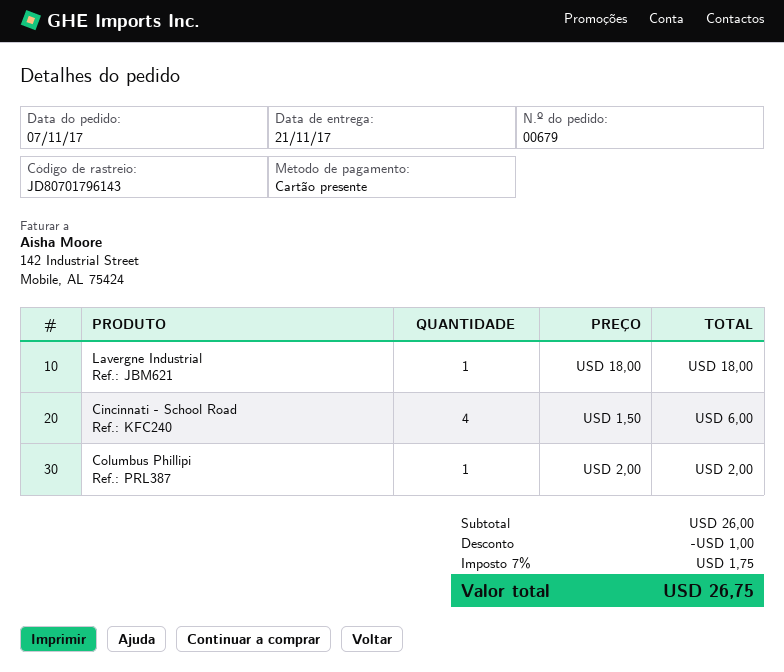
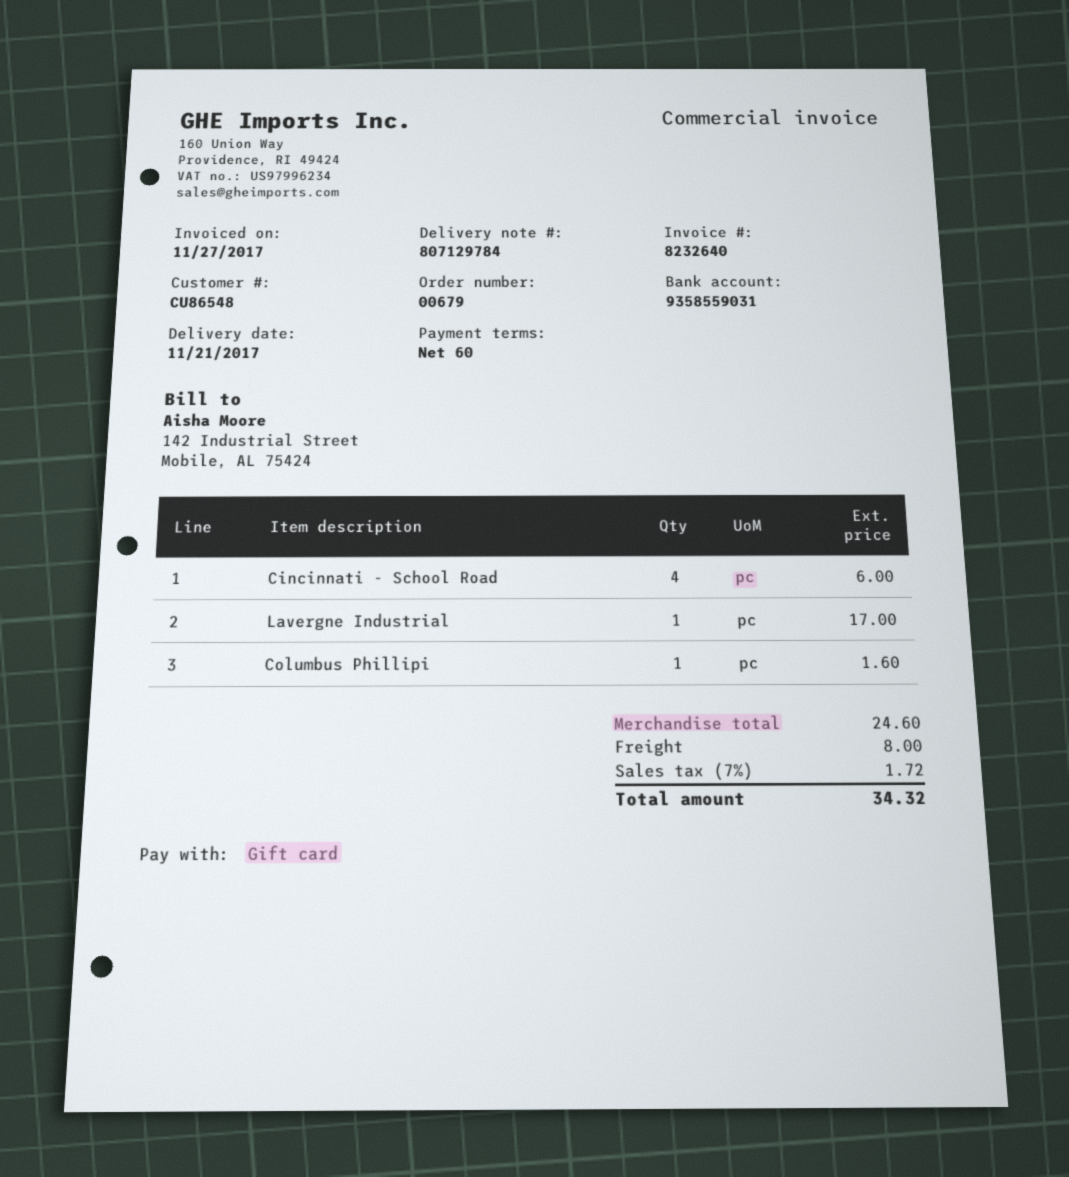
Lavergne Industrial: 1 for 18.00 -> 1 for 17.00
Columbus Phillipi: 1 for 2.00 -> 1 for 1.60
subtotal: 26.00 -> 24.60
discount: 1.00 -> none
shipping: none -> 8.00
tax: 7% = 1.75 -> 7% = 1.72
total: 26.75 -> 34.32

